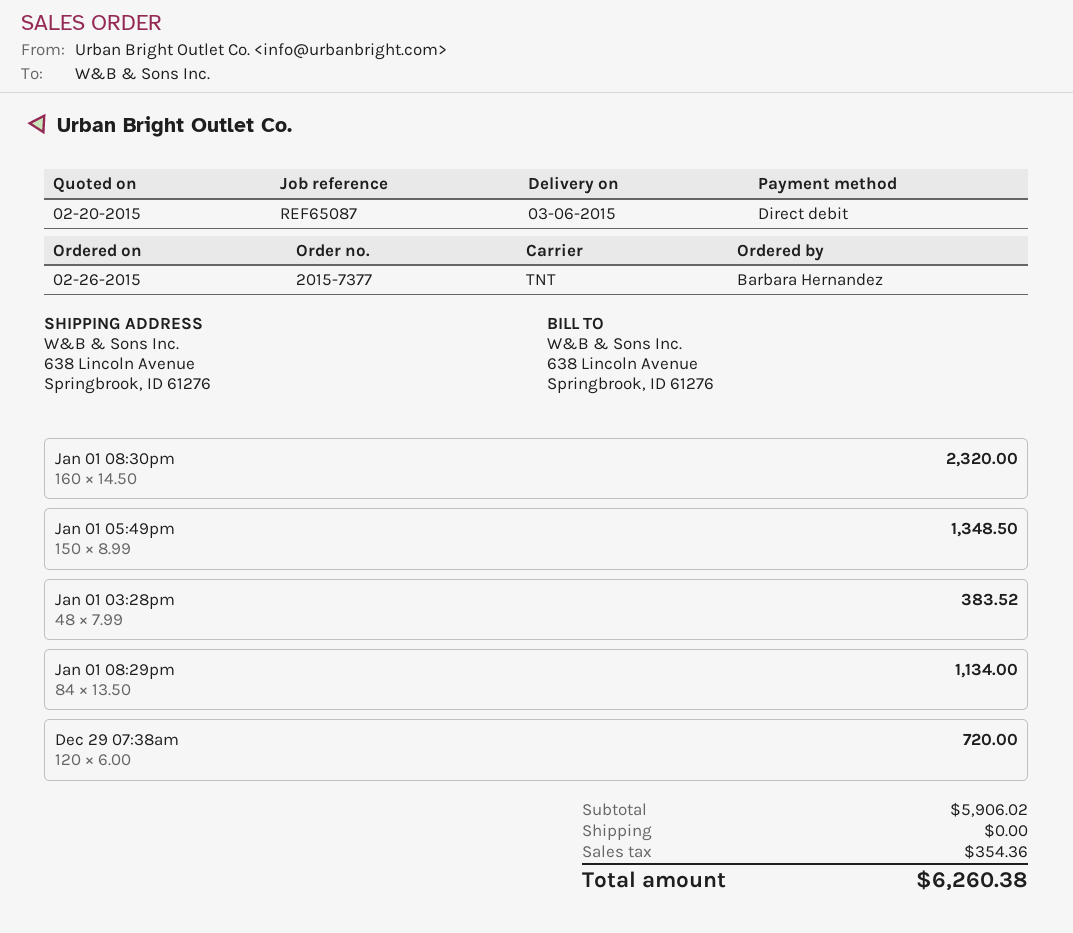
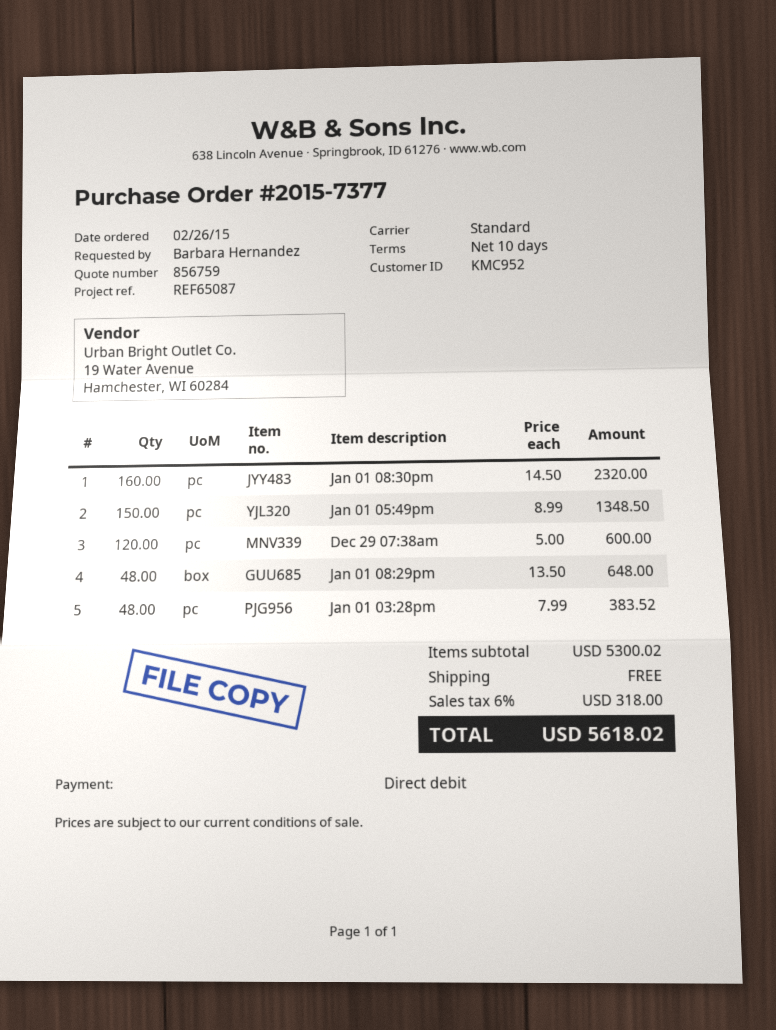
shipping method: TNT -> standard
Jan 01 08:29pm: 84 x 13.50 = 1134.00 -> 48 x 13.50 = 648.00
Dec 29 07:38am: 120 x 6.00 = 720.00 -> 120 x 5.00 = 600.00
subtotal: 5906.02 -> 5300.02
tax: 354.36 -> 318.00
total: 6260.38 -> 5618.02

